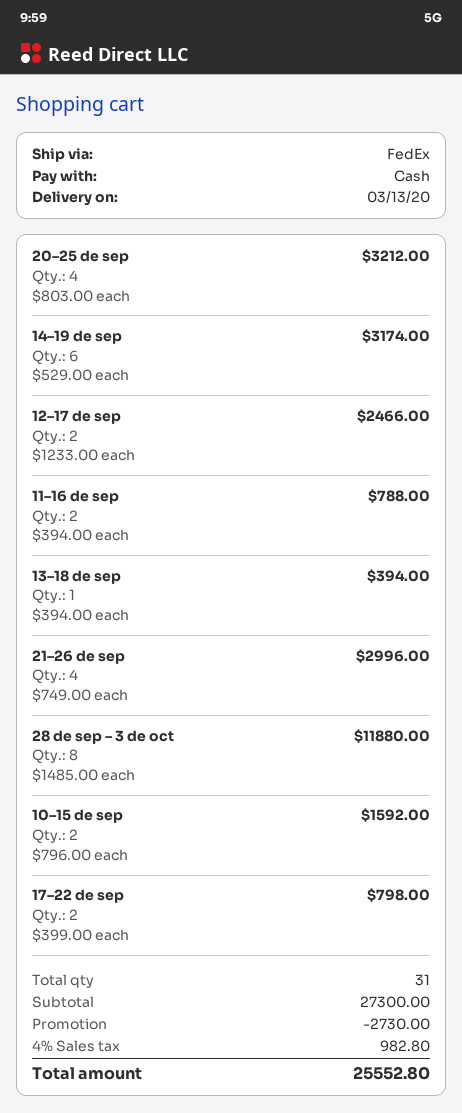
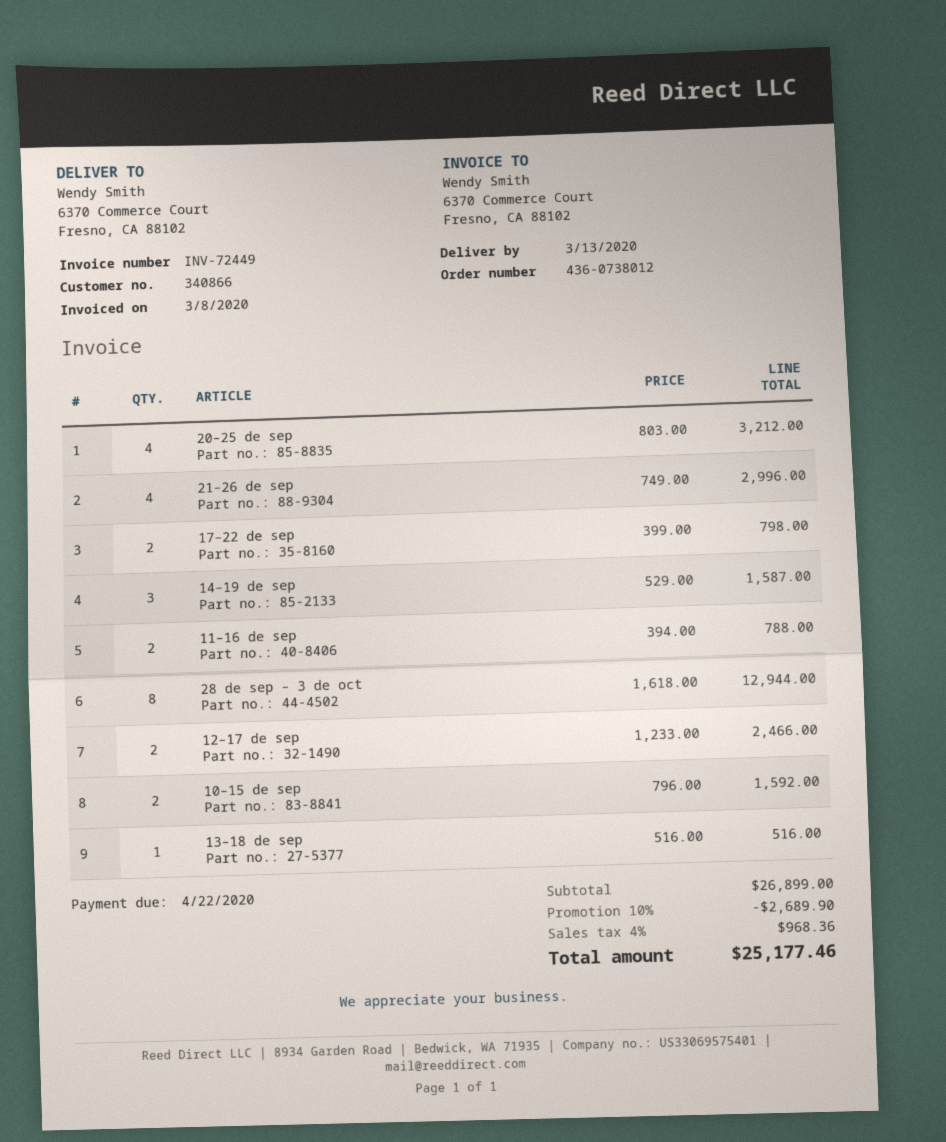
14–19 de sep: 6 x 529.00 = 3174.00 -> 3 x 529.00 = 1587.00
13–18 de sep: 1 x 394.00 = 394.00 -> 1 x 516.00 = 516.00
28 de sep – 3 de oct: 8 x 1485.00 = 11880.00 -> 8 x 1618.00 = 12944.00
subtotal: 27300.00 -> 26899.00
discount: 2730.00 -> 2689.90
tax: 4% = 982.80 -> 4% = 968.36
total: 25552.80 -> 25177.46

